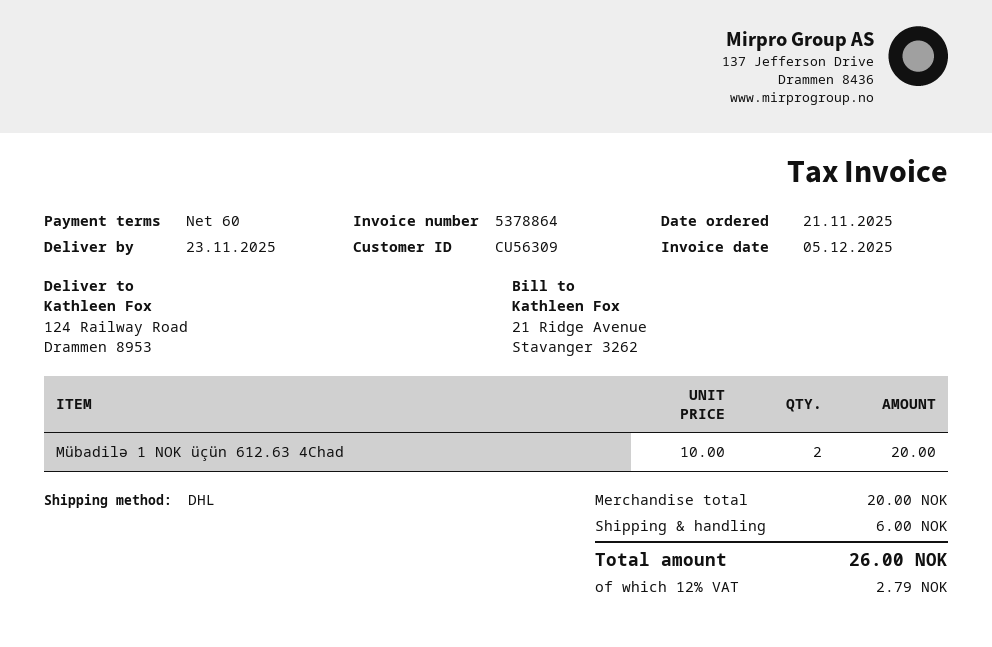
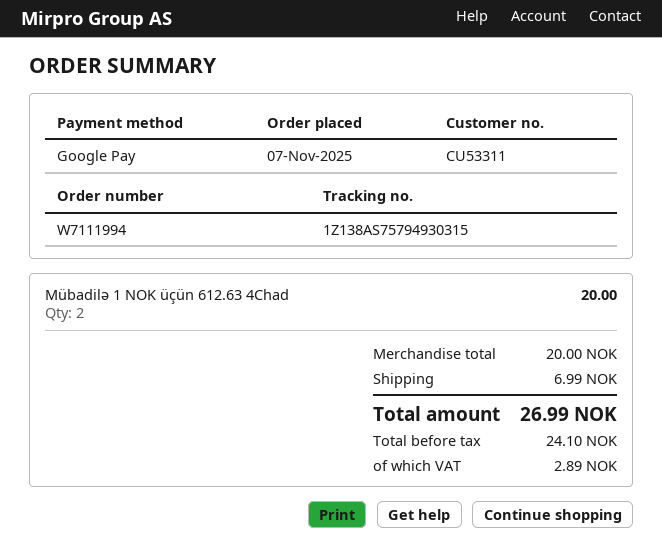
order date: 2025-11-21 -> 2025-11-07
customer number: CU56309 -> CU53311
shipping: 6.00 -> 6.99
tax: 2.79 -> 2.89
total: 26.00 -> 26.99

